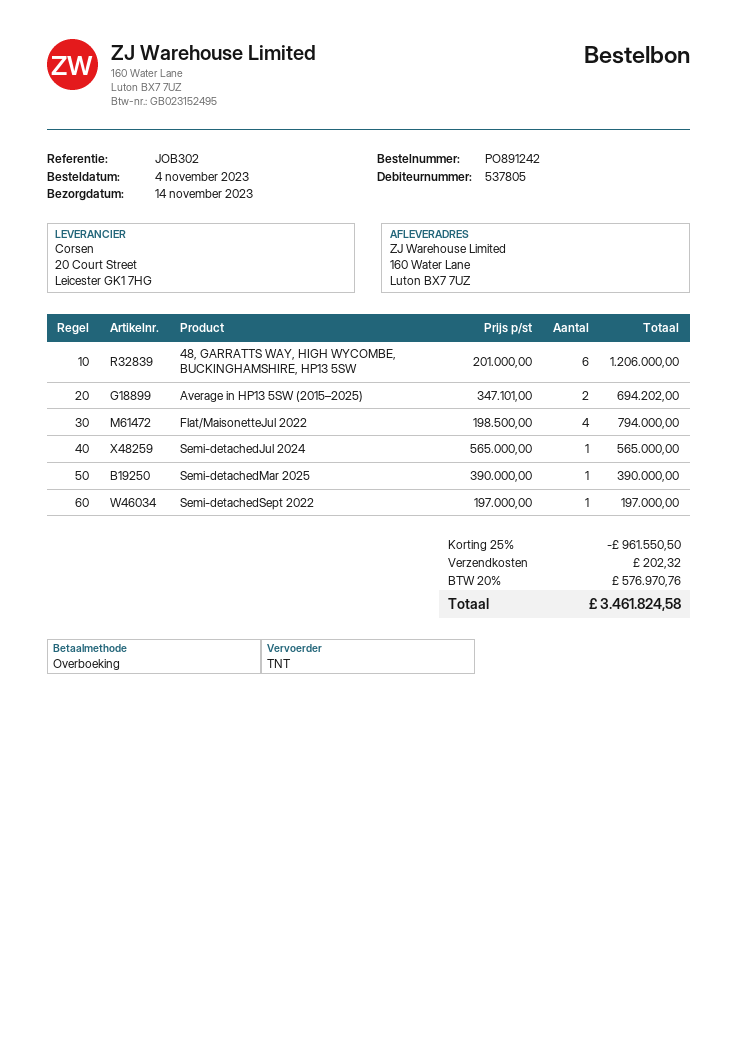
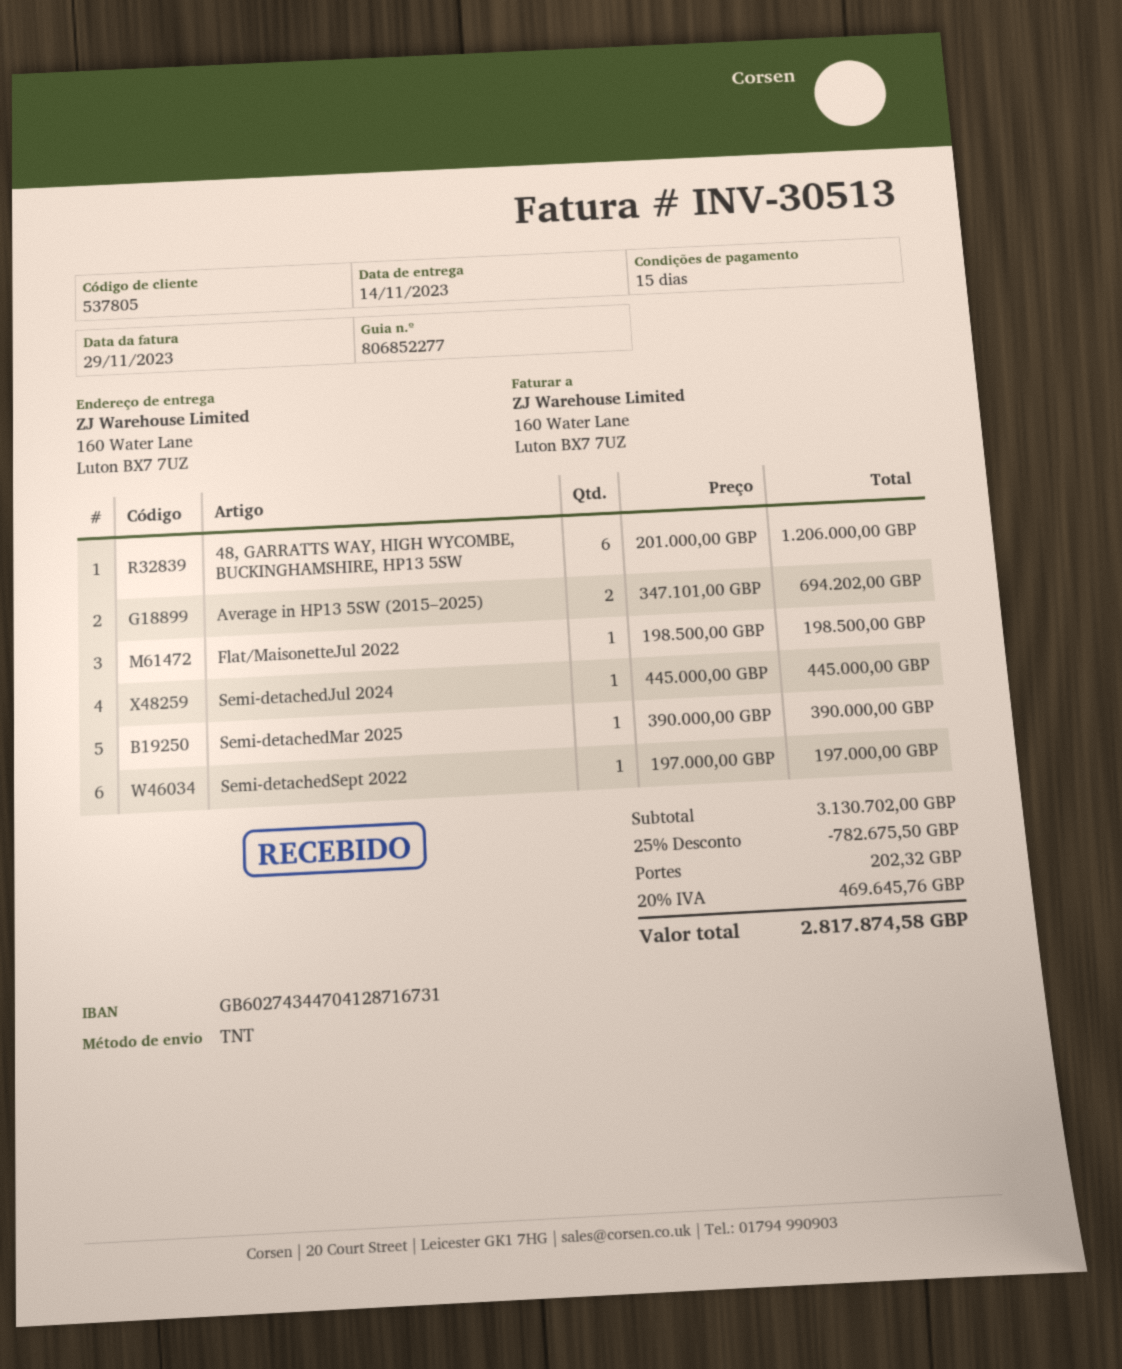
Flat/MaisonetteJul 2022: 4 x 198500.00 = 794000.00 -> 1 x 198500.00 = 198500.00
Semi-detachedJul 2024: 1 x 565000.00 = 565000.00 -> 1 x 445000.00 = 445000.00
discount: 25% = 961550.50 -> 25% = 782675.50
tax: 20% = 576970.76 -> 20% = 469645.76
total: 3461824.58 -> 2817874.58

